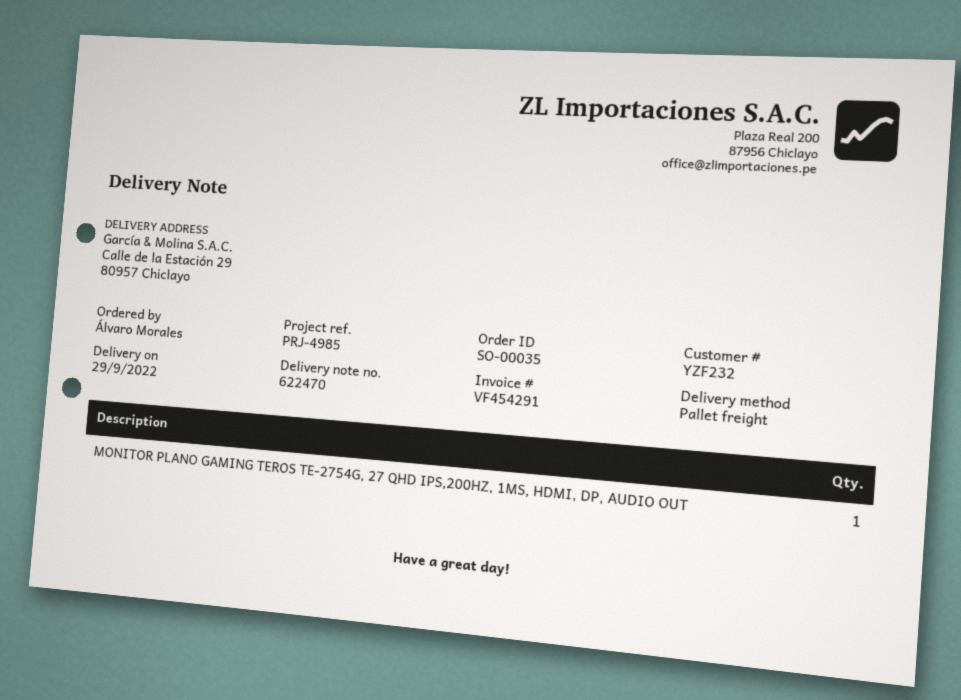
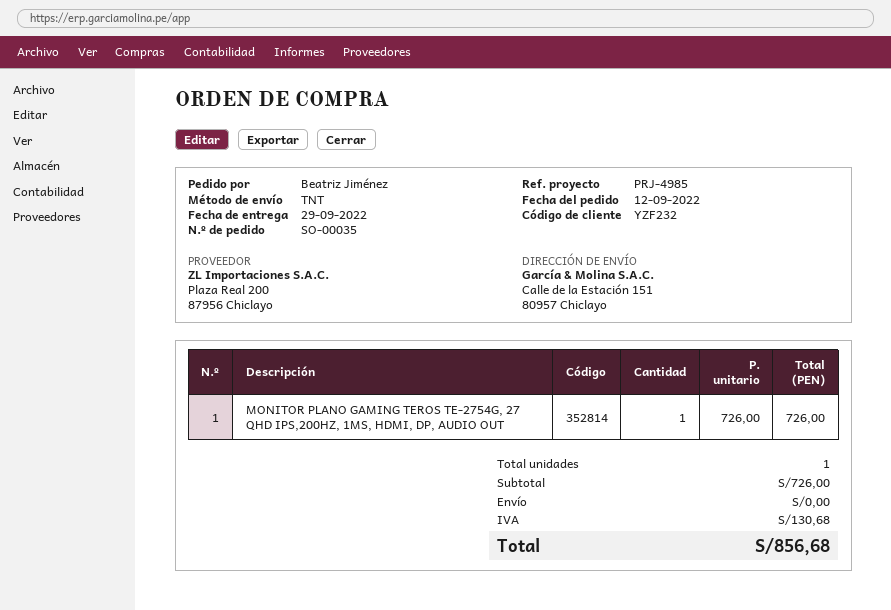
ordered by: Álvaro Morales -> Beatriz Jiménez
shipping method: pallet freight -> TNT
ship to: Calle de la Estación 29, 80957 Chiclayo -> Calle de la Estación 151, 80957 Chiclayo

